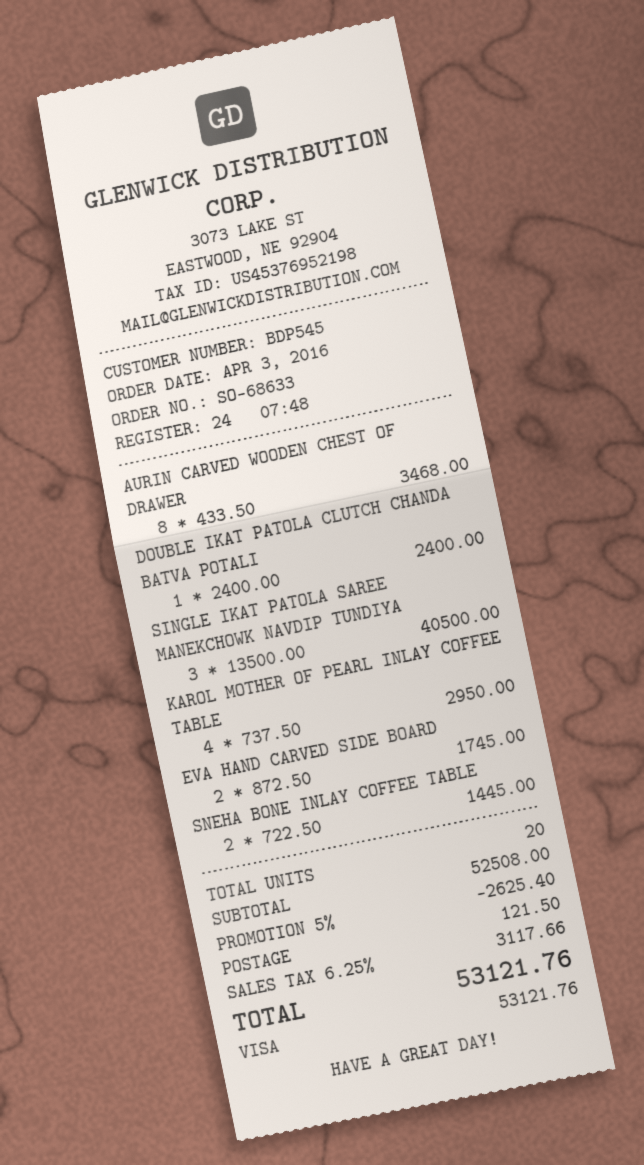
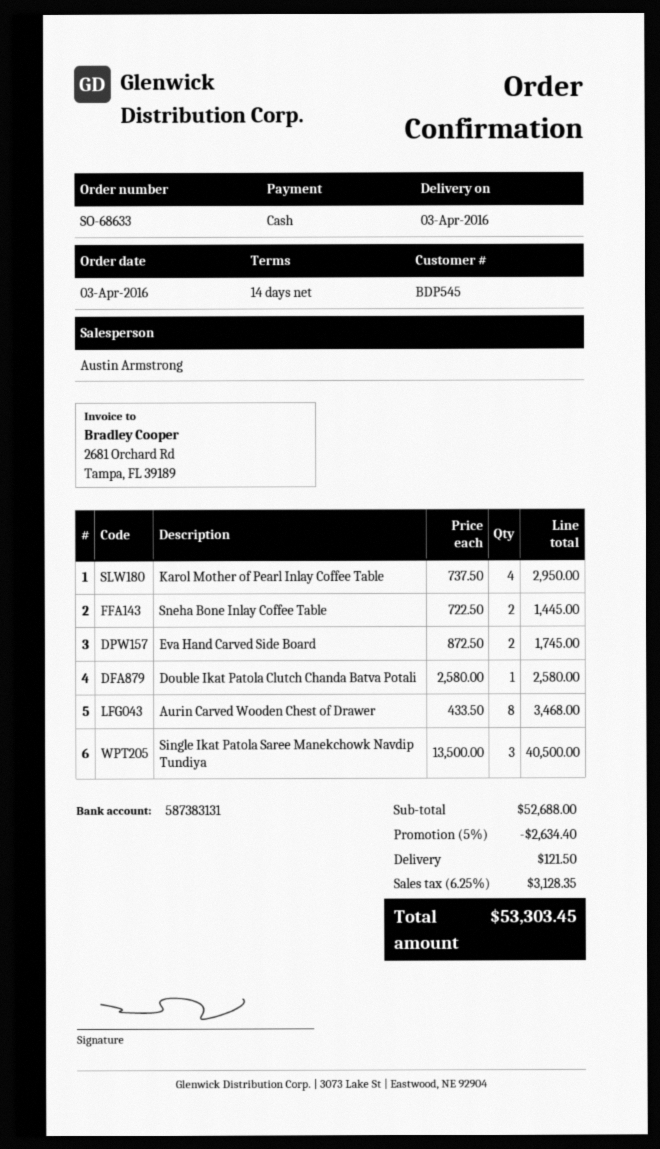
payment method: Visa -> cash
DOUBLE IKAT PATOLA CLUTCH CHANDA BATVA POTALI: 1 x 2400.00 = 2400.00 -> 1 x 2580.00 = 2580.00
subtotal: 52508.00 -> 52688.00
discount: 5% = 2625.40 -> 5% = 2634.40
tax: 6.25% = 3117.66 -> 6.25% = 3128.35
total: 53121.76 -> 53303.45

